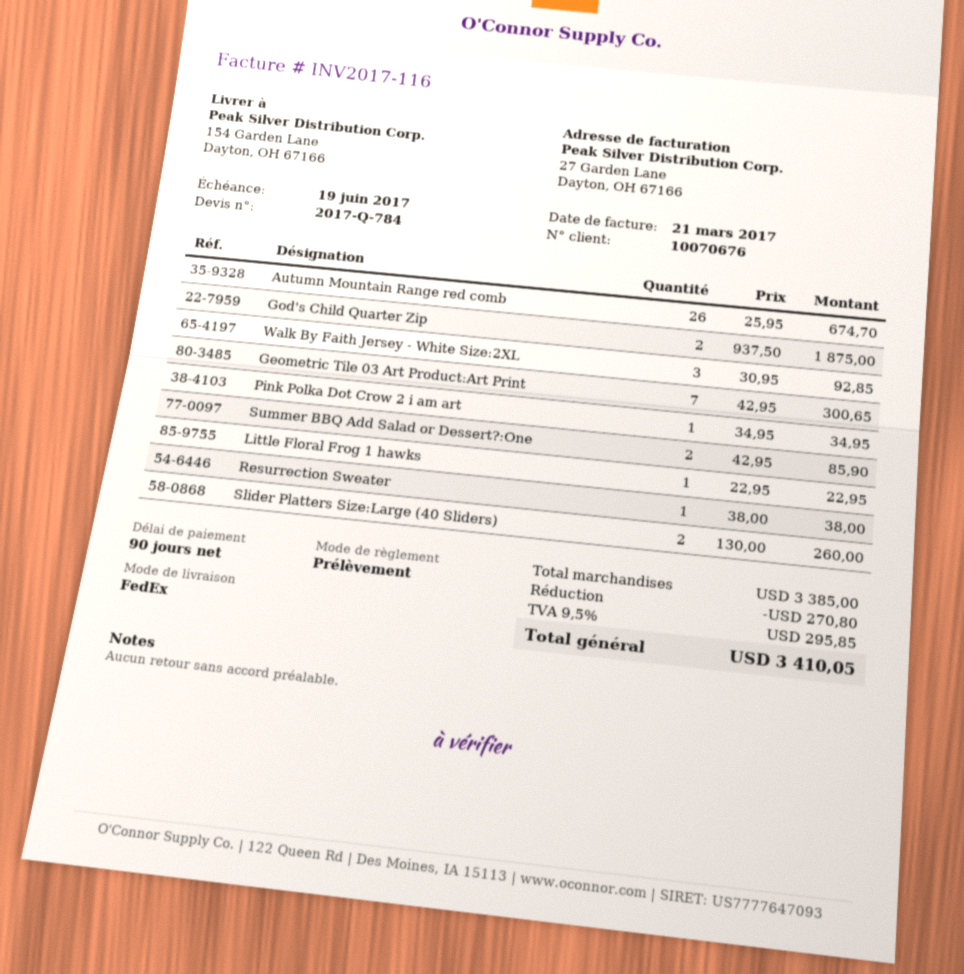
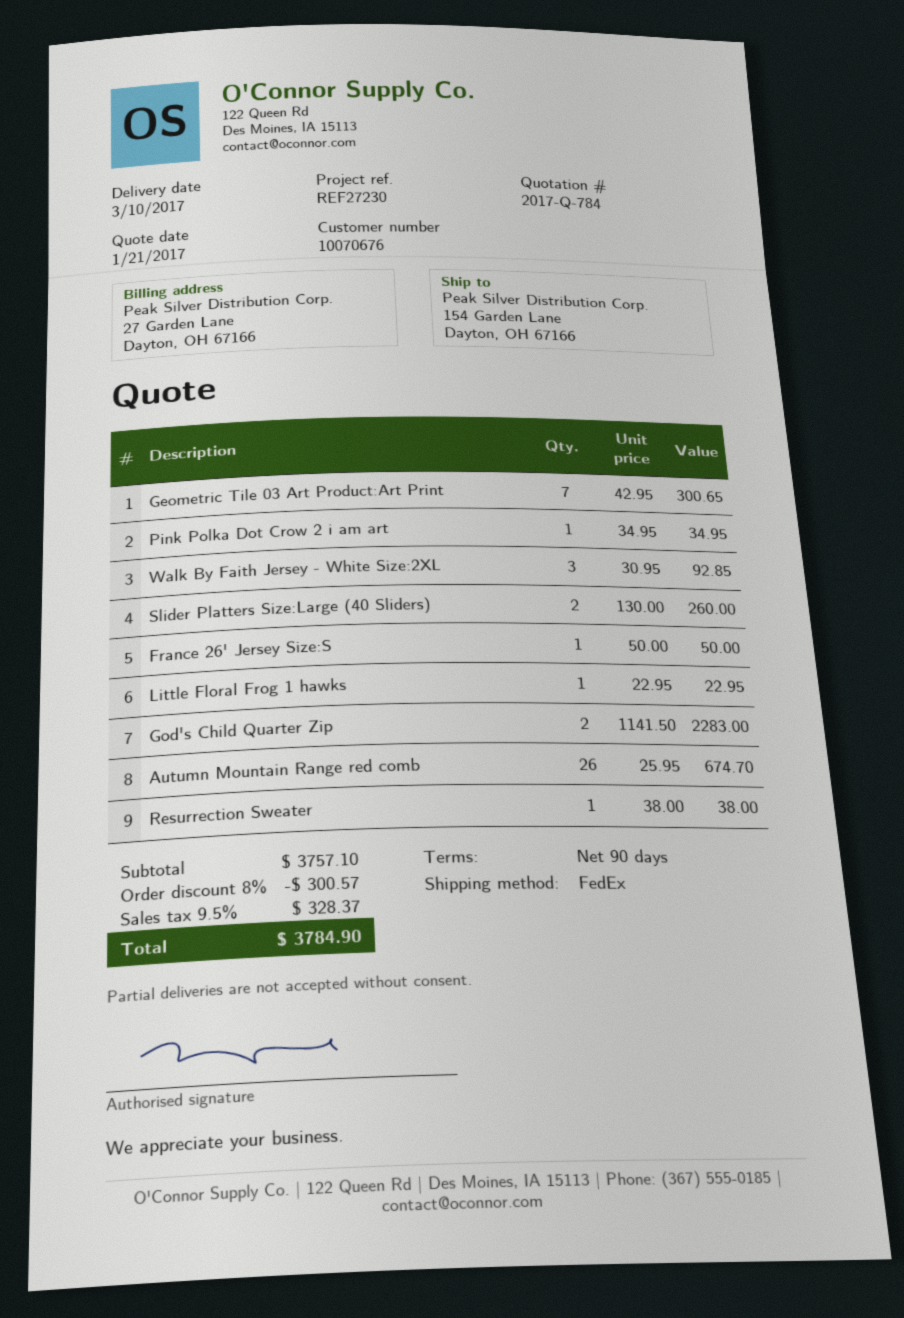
God's Child Quarter Zip: 2 x 937.50 = 1875.00 -> 2 x 1141.50 = 2283.00
Summer BBQ Add Salad or Dessert?:One: 2 x 42.95 = 85.90 -> none
France 26' Jersey Size:S: none -> 1 x 50.00 = 50.00
subtotal: 3385.00 -> 3757.10
discount: 270.80 -> 300.57
tax: 9.5% = 295.85 -> 9.5% = 328.37
total: 3410.05 -> 3784.90

